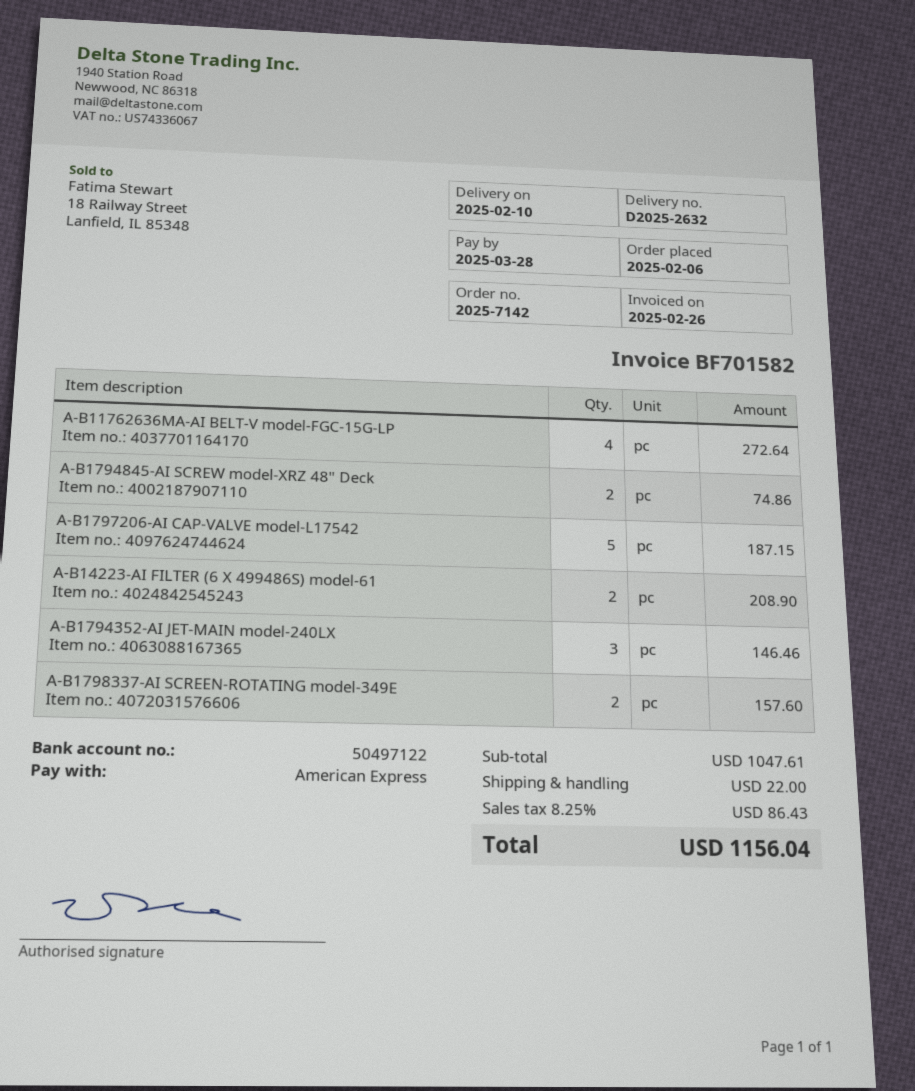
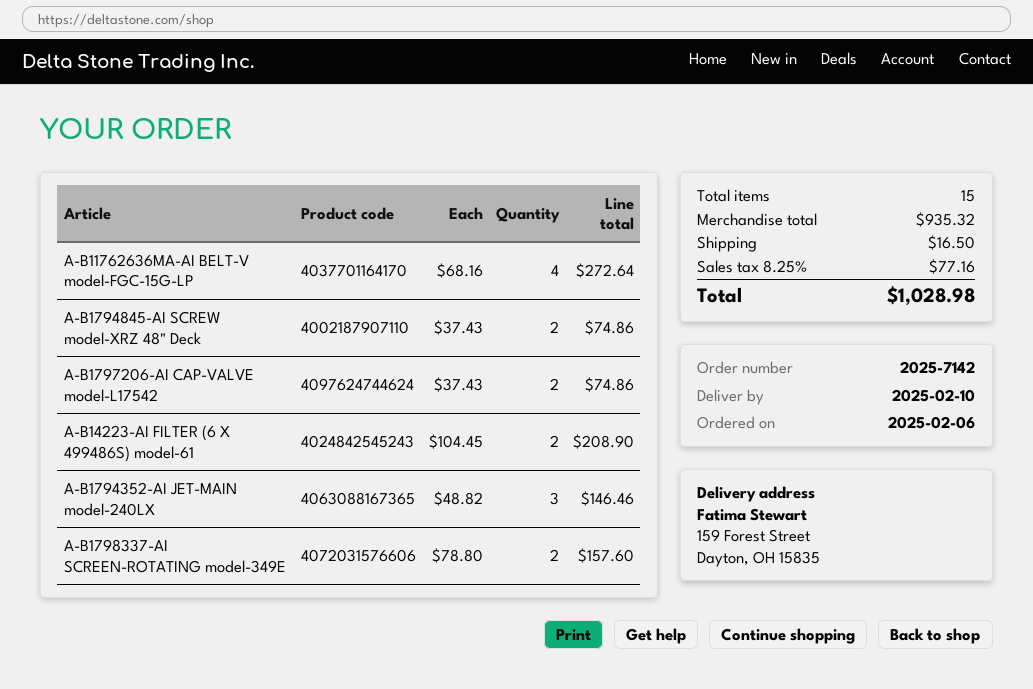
A-B1797206-AI CAP-VALVE model-L17542: 5 for 187.15 -> 2 for 74.86
subtotal: 1047.61 -> 935.32
shipping: 22.00 -> 16.50
tax: 8.25% = 86.43 -> 8.25% = 77.16
total: 1156.04 -> 1028.98

